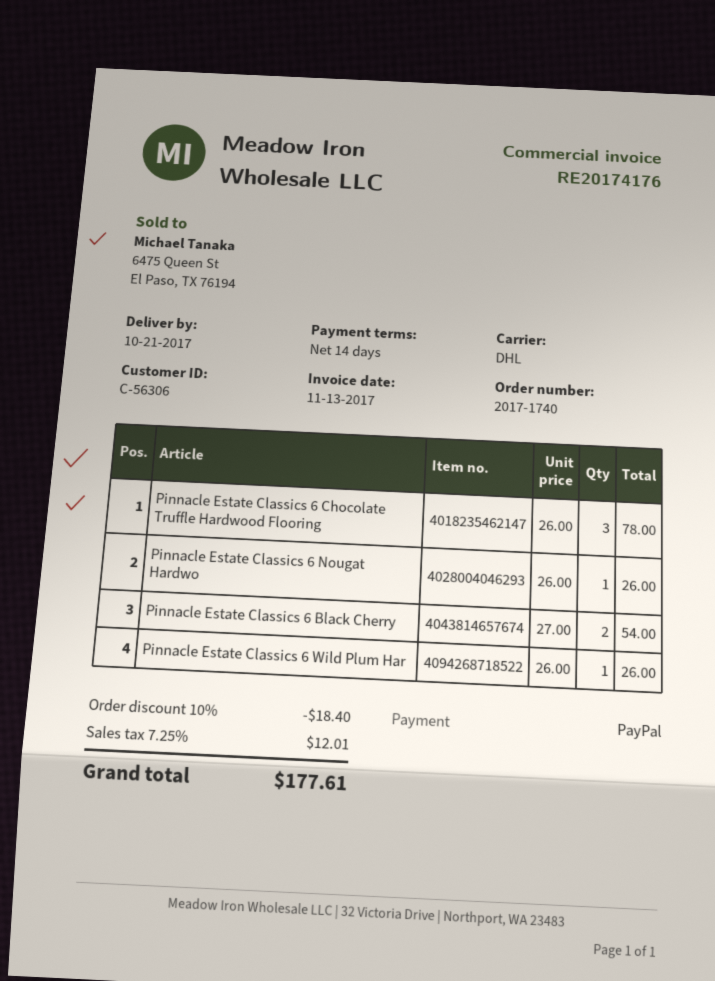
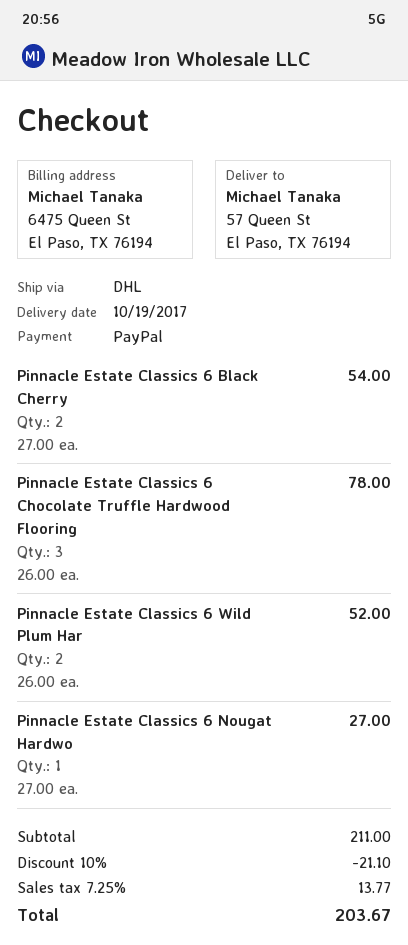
delivery date: 2017-10-21 -> 2017-10-19
Pinnacle Estate Classics 6 Nougat Hardwo: 1 x 26.00 = 26.00 -> 1 x 27.00 = 27.00
Pinnacle Estate Classics 6 Wild Plum Har: 1 x 26.00 = 26.00 -> 2 x 26.00 = 52.00
discount: 10% = 18.40 -> 10% = 21.10
tax: 7.25% = 12.01 -> 7.25% = 13.77
total: 177.61 -> 203.67

